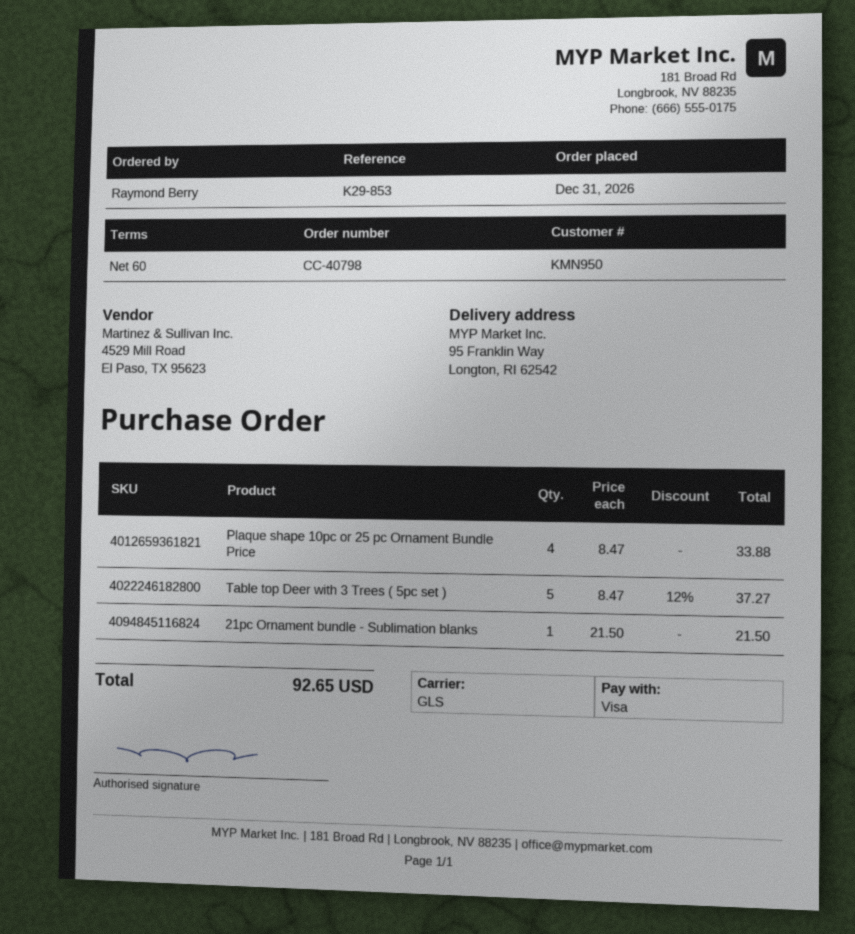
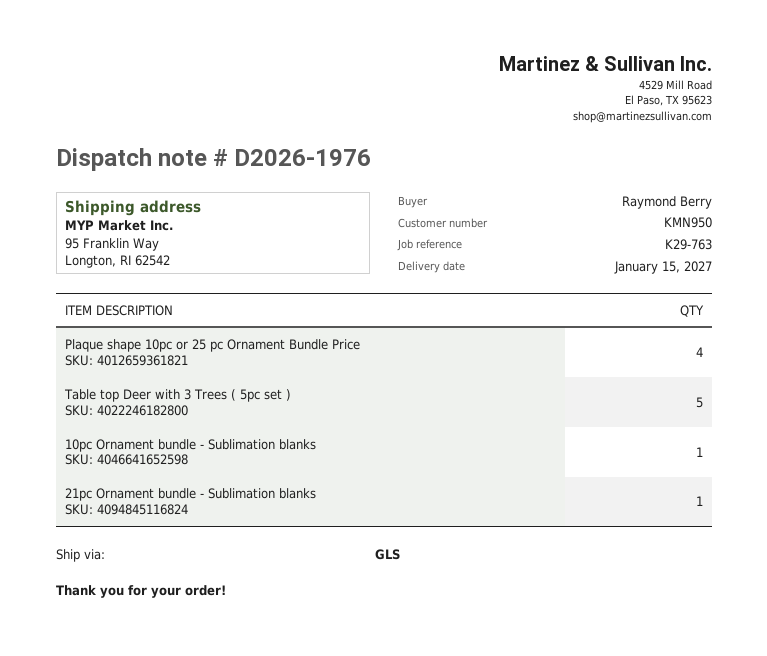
reference: K29-853 -> K29-763
10pc Ornament bundle - Sublimation blanks: none -> 1

